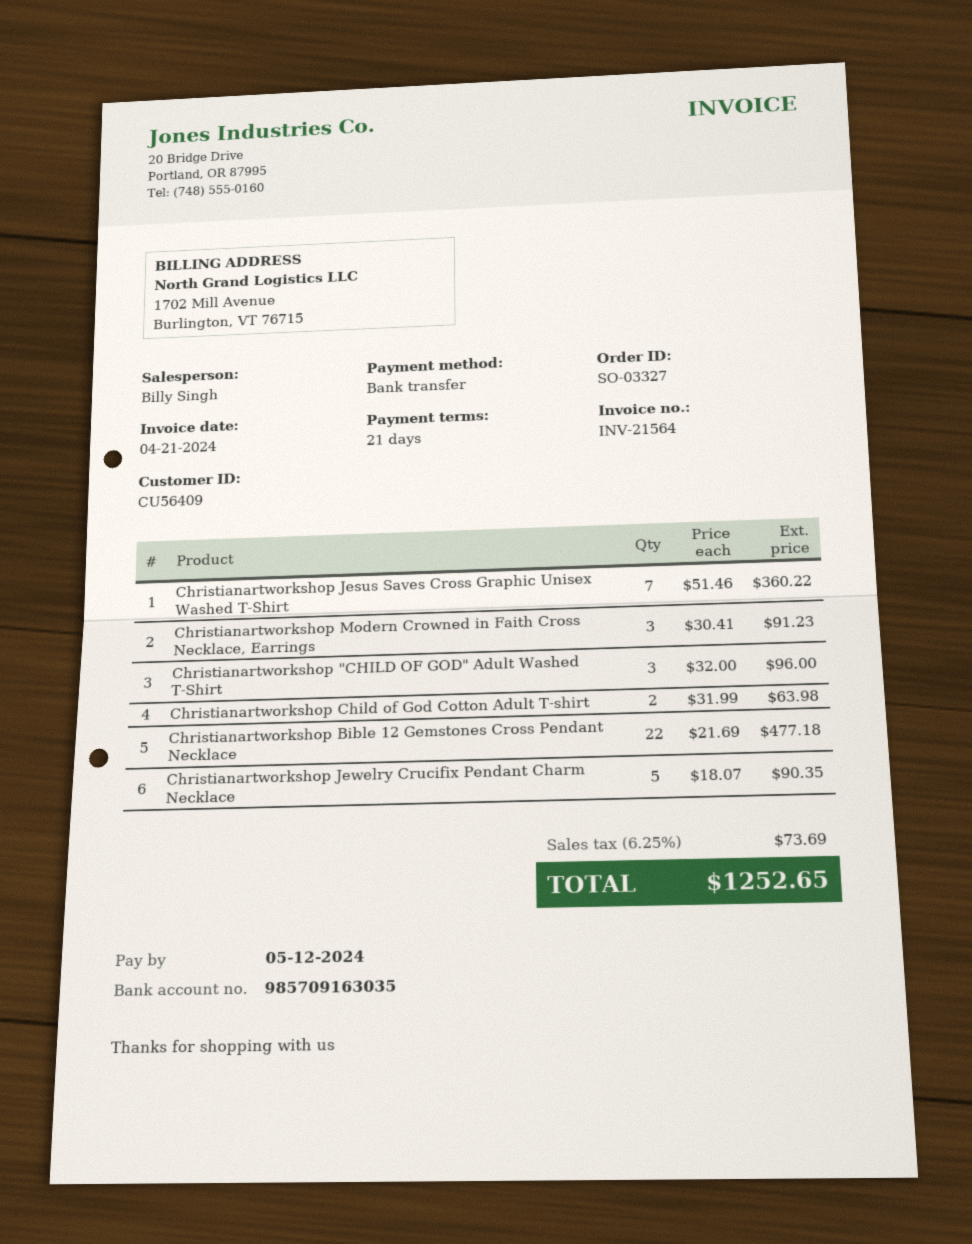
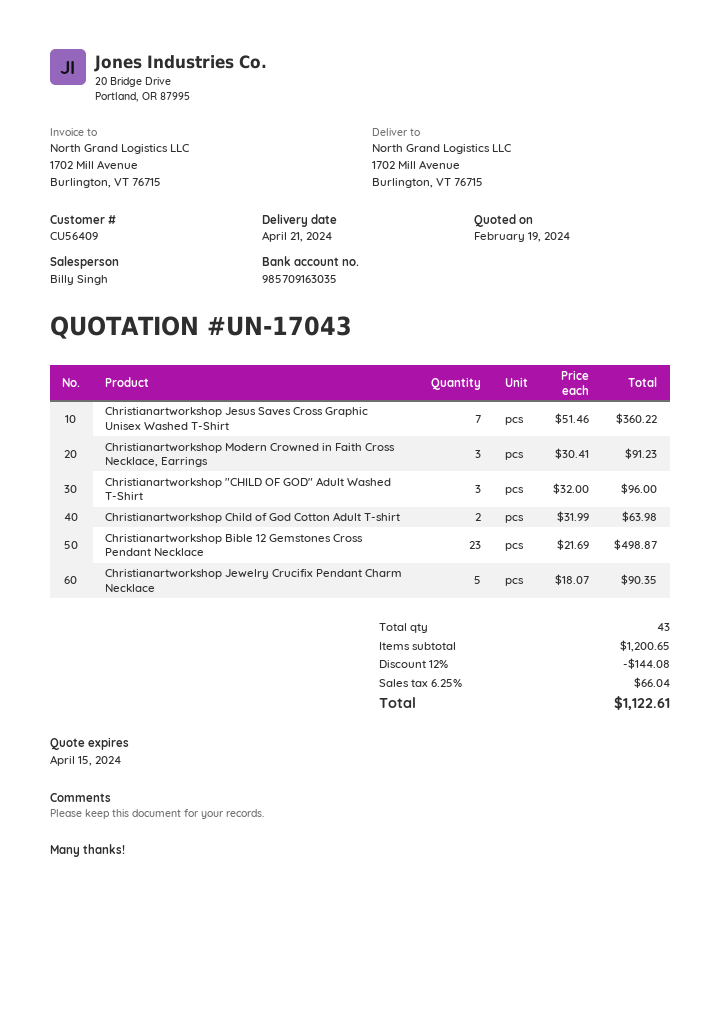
Christianartworkshop Bible 12 Gemstones Cross Pendant Necklace: 22 x 21.69 = 477.18 -> 23 x 21.69 = 498.87
discount: none -> 12% = 144.08
tax: 6.25% = 73.69 -> 6.25% = 66.04
total: 1252.65 -> 1122.61

